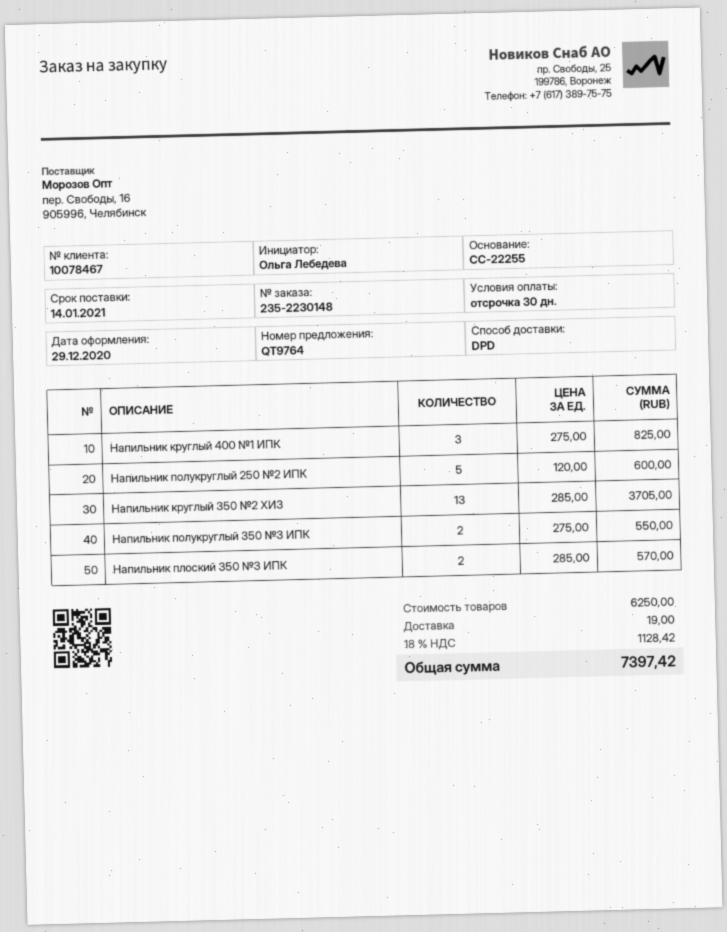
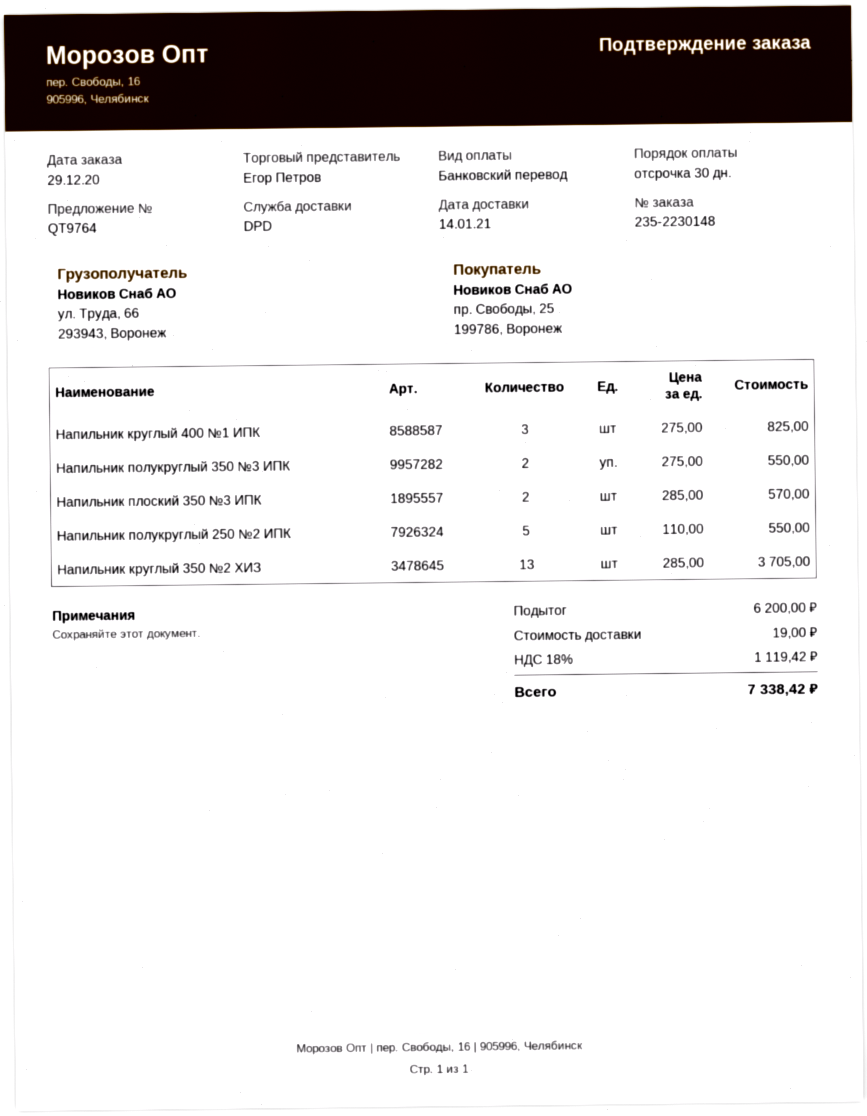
Напильник полукруглый 250 №2 ИПК: 5 x 120.00 = 600.00 -> 5 x 110.00 = 550.00
subtotal: 6250.00 -> 6200.00
tax: 18% = 1128.42 -> 18% = 1119.42
total: 7397.42 -> 7338.42

